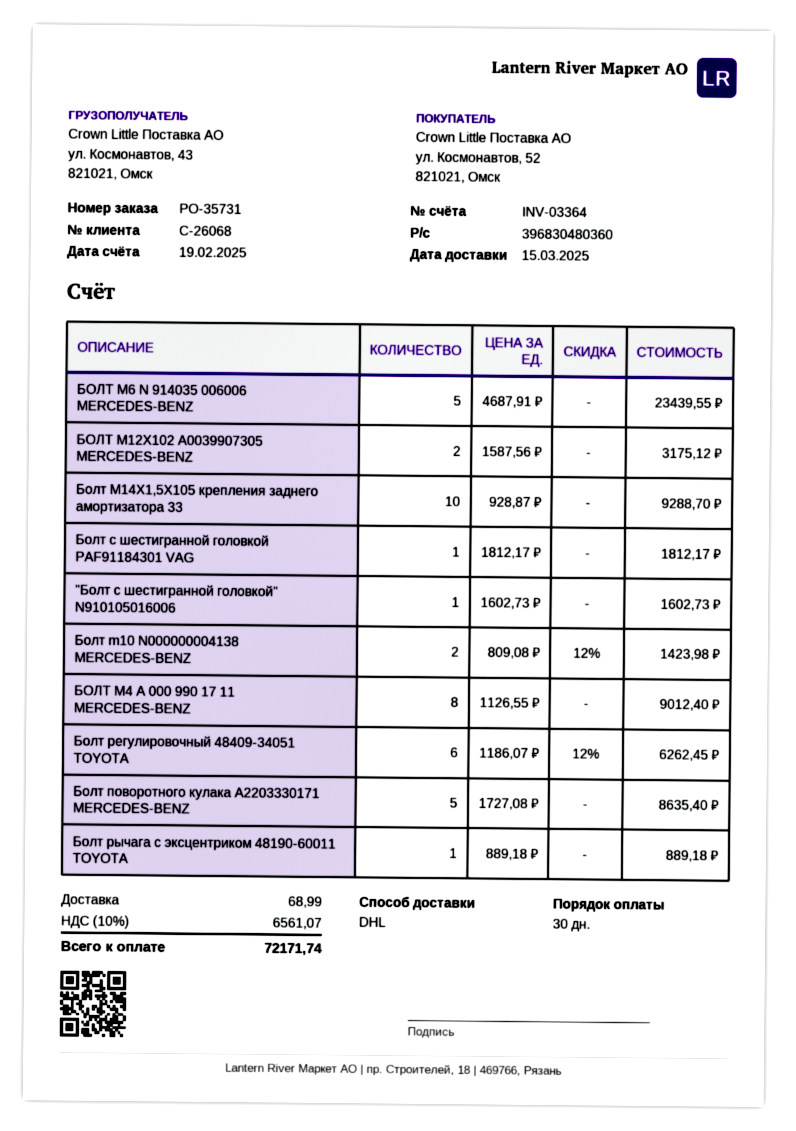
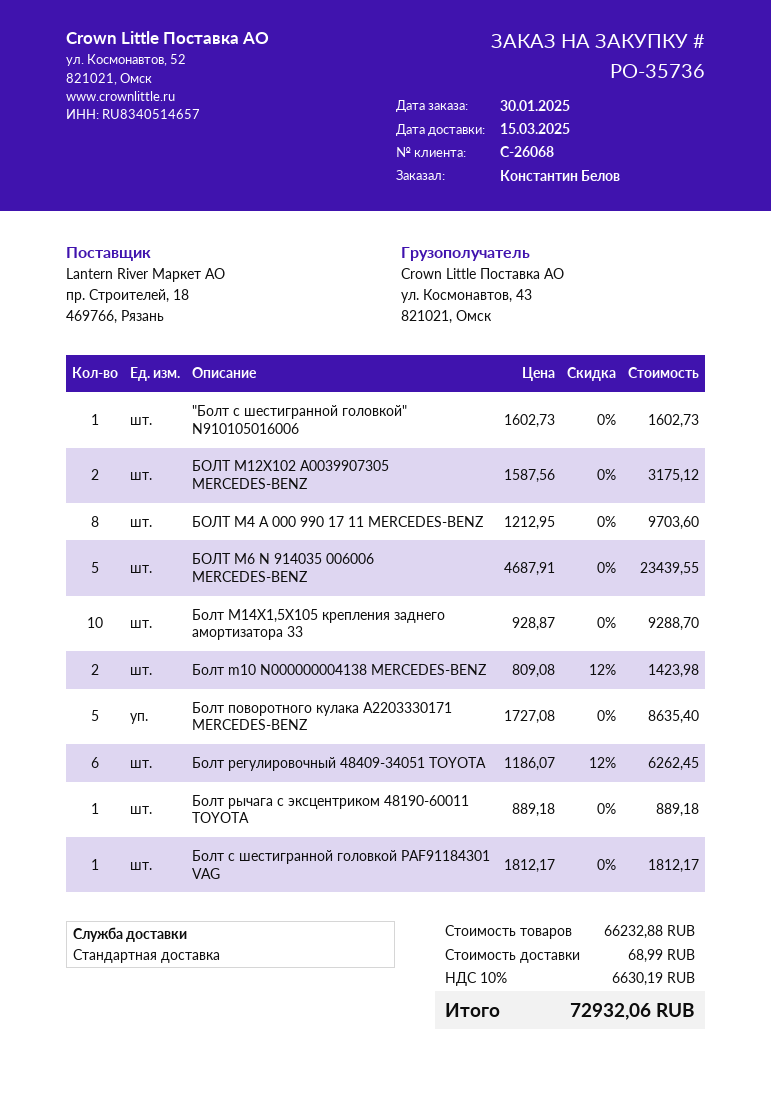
order number: PO-35731 -> PO-35736
shipping method: DHL -> standard
БОЛТ М4 A 000 990 17 11 MERCEDES-BENZ: 8 x 1126.55 = 9012.40 -> 8 x 1212.95 = 9703.60
tax: 10% = 6561.07 -> 10% = 6630.19
total: 72171.74 -> 72932.06

